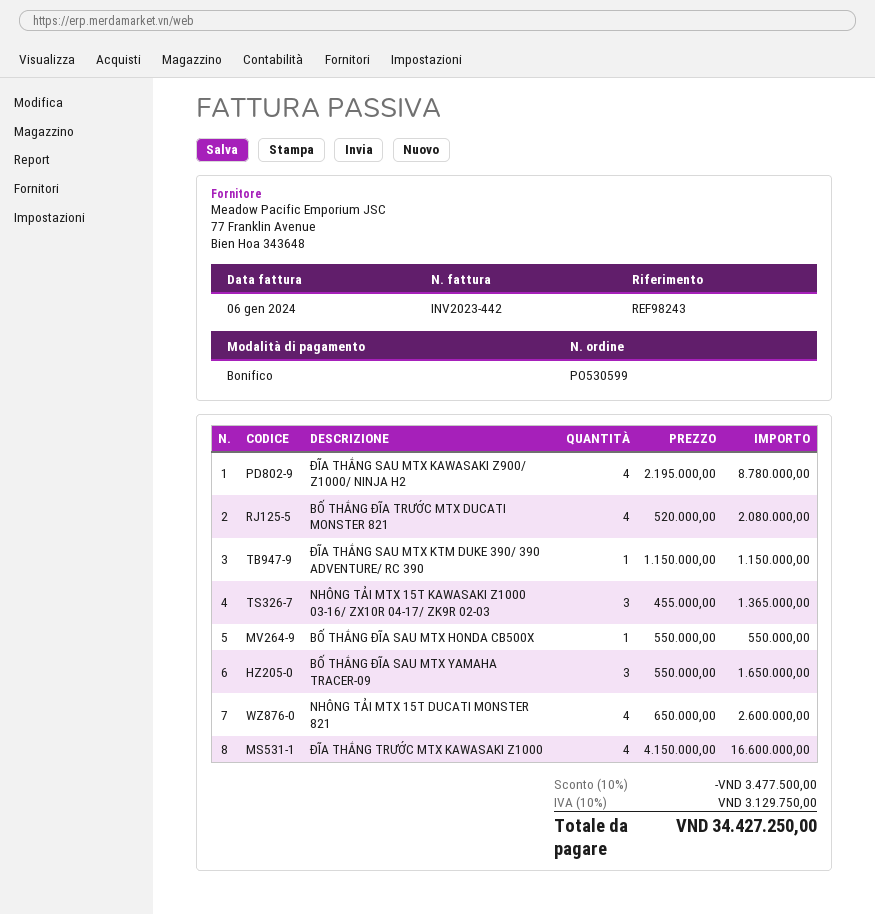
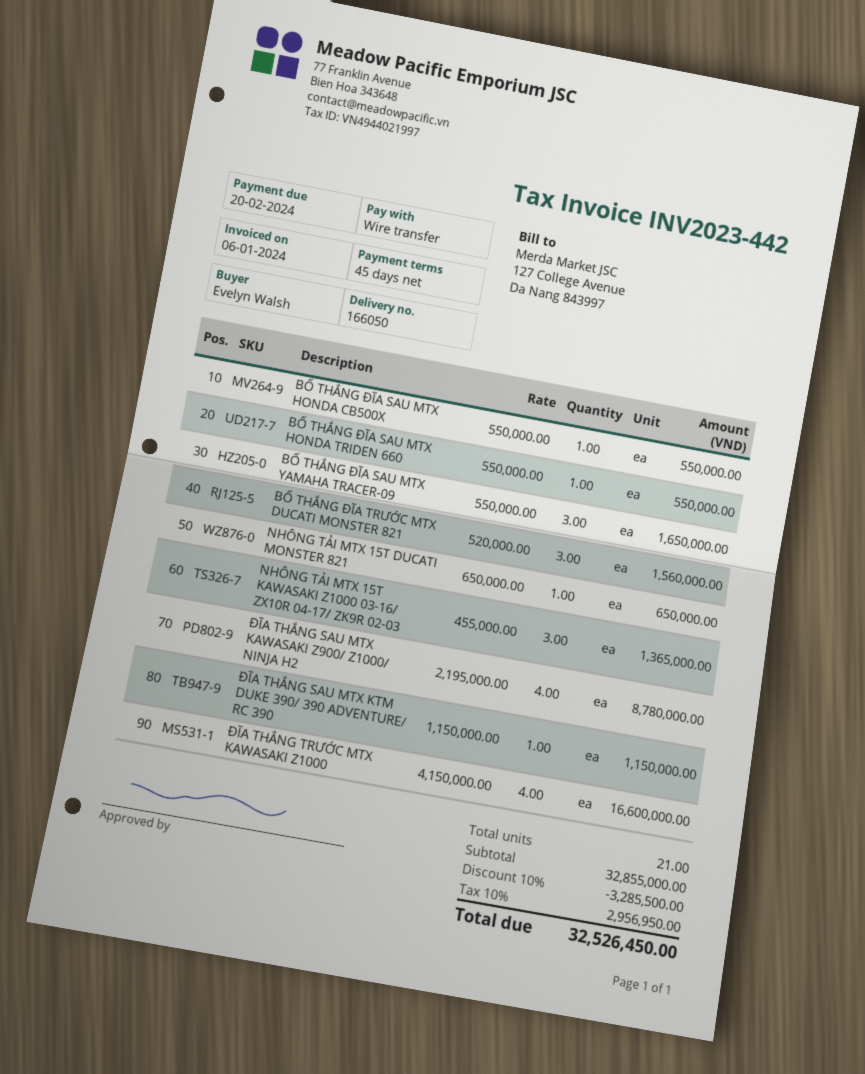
BỐ THẮNG ĐĨA TRƯỚC MTX DUCATI MONSTER 821: 4 x 520000.00 = 2080000.00 -> 3 x 520000.00 = 1560000.00
NHÔNG TẢI MTX 15T DUCATI MONSTER 821: 4 x 650000.00 = 2600000.00 -> 1 x 650000.00 = 650000.00
BỐ THẮNG ĐĨA SAU MTX HONDA TRIDEN 660: none -> 1 x 550000.00 = 550000.00
discount: 10% = 3477500.00 -> 10% = 3285500.00
tax: 10% = 3129750.00 -> 10% = 2956950.00
total: 34427250.00 -> 32526450.00

